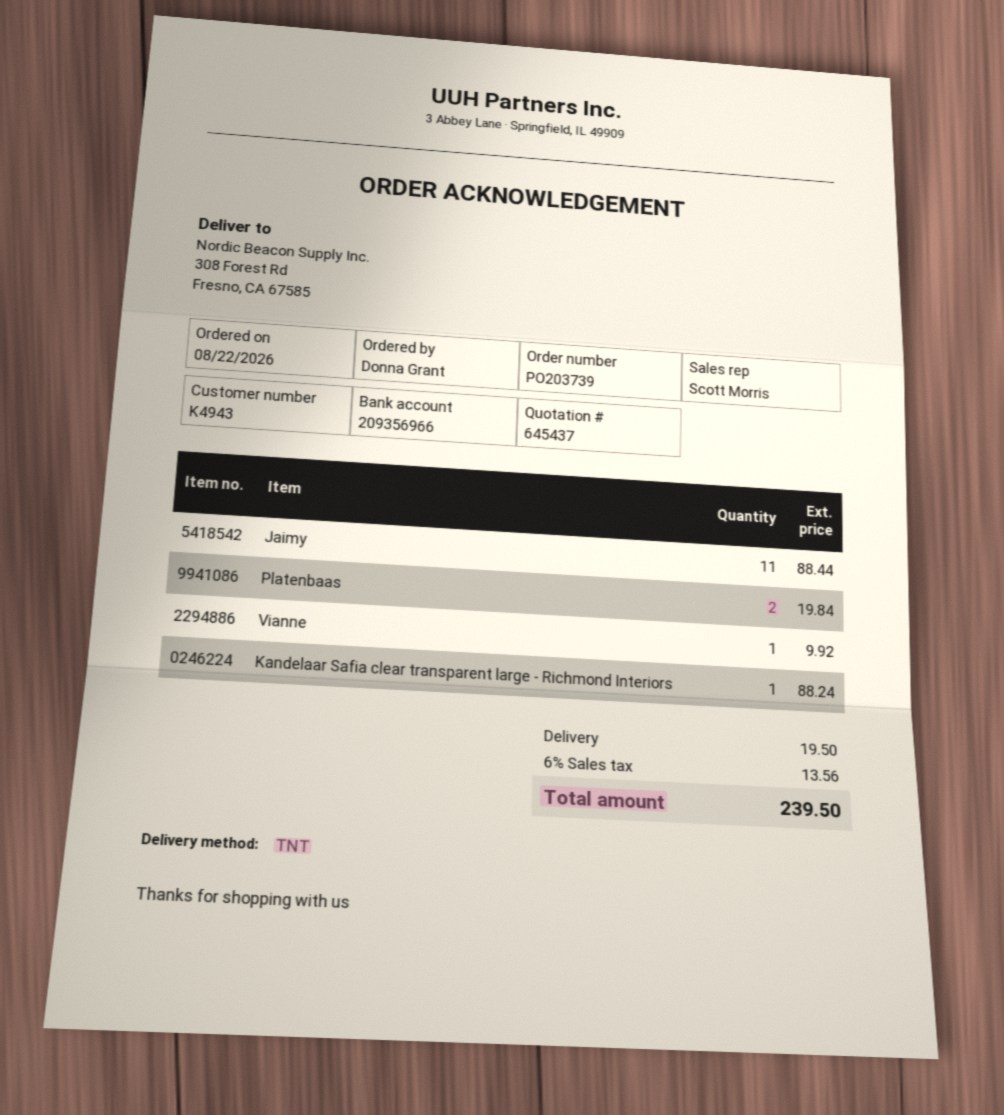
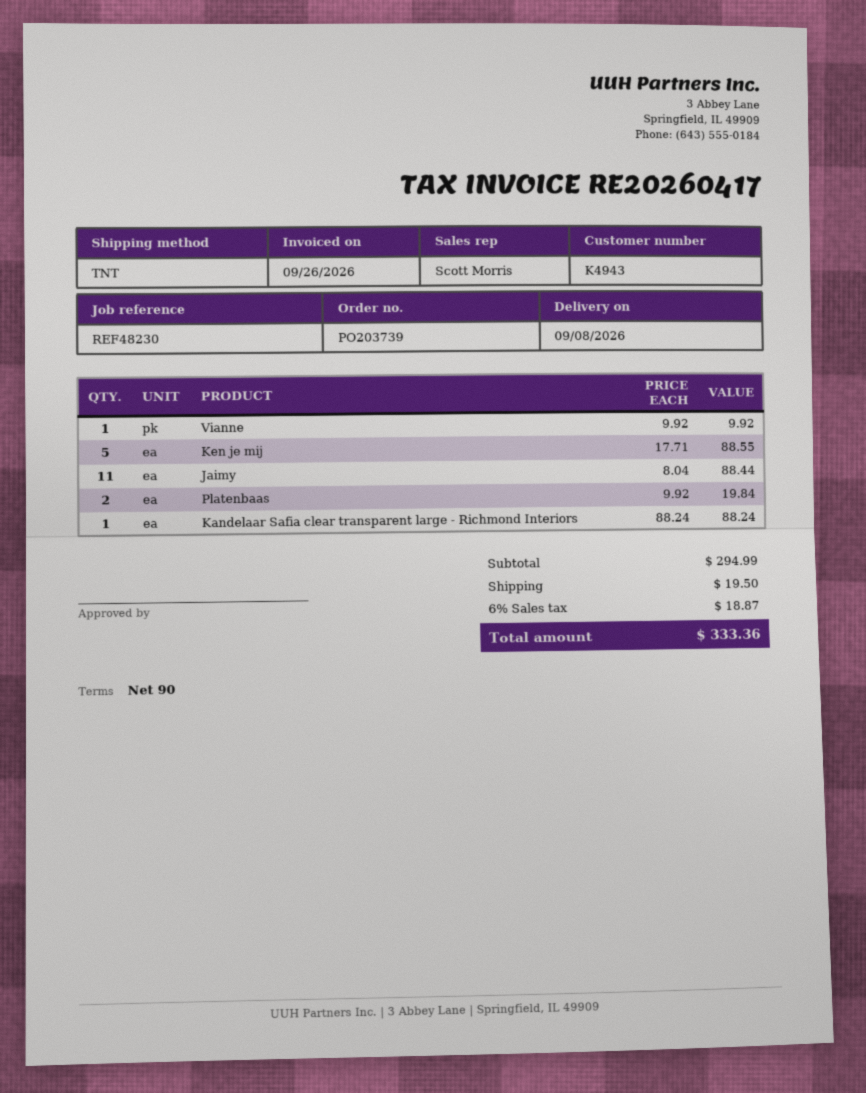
Ken je mij: none -> 5 for 88.55
tax: 6% = 13.56 -> 6% = 18.87
total: 239.50 -> 333.36

